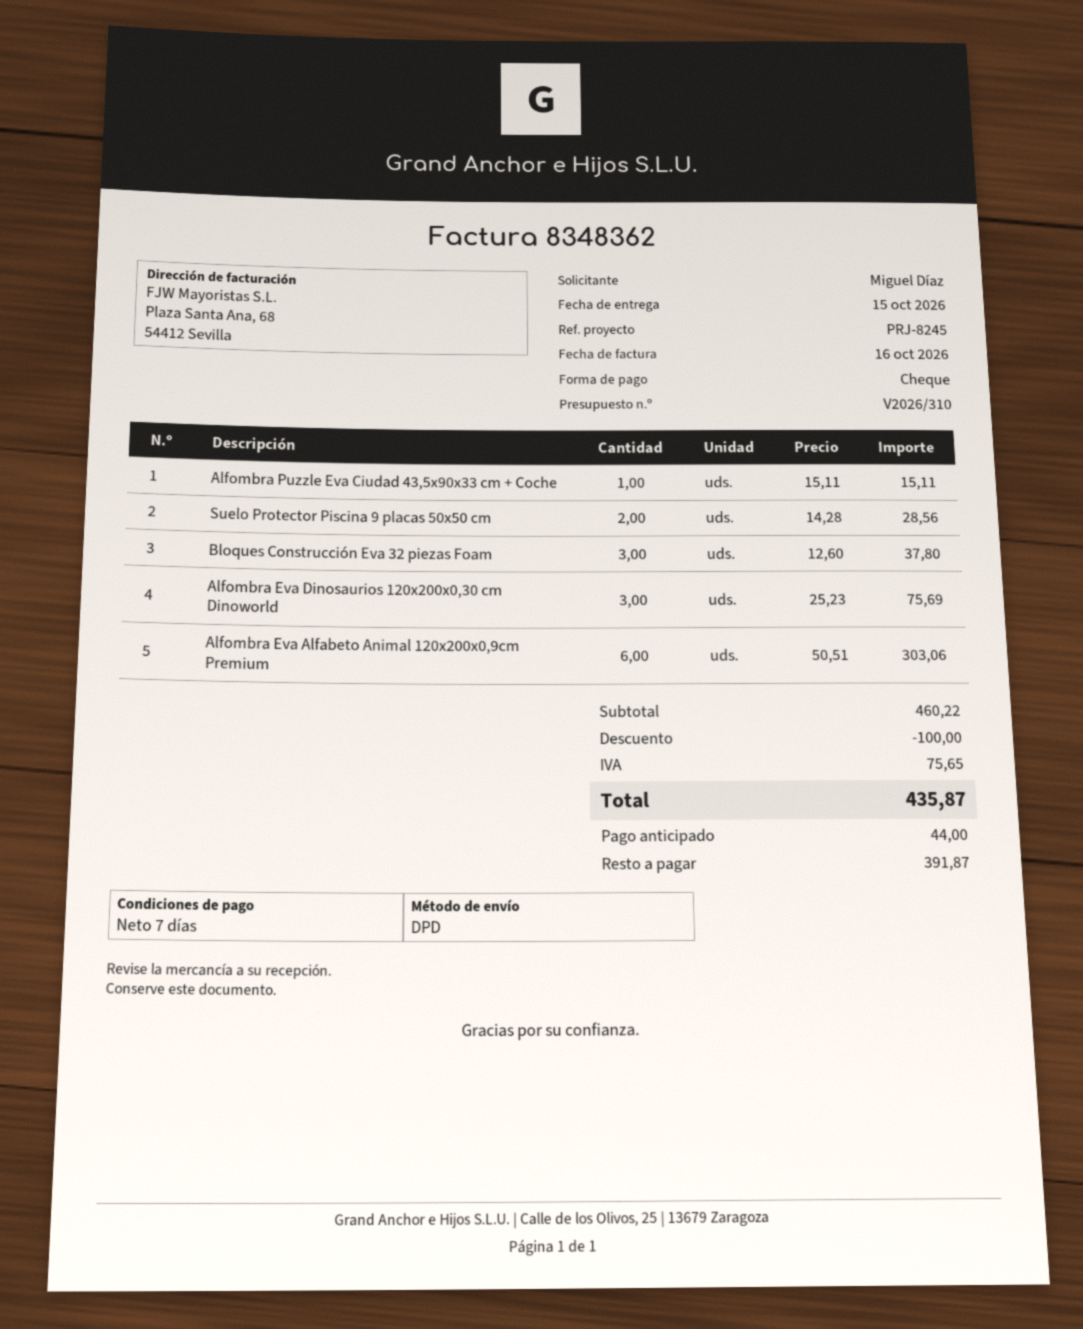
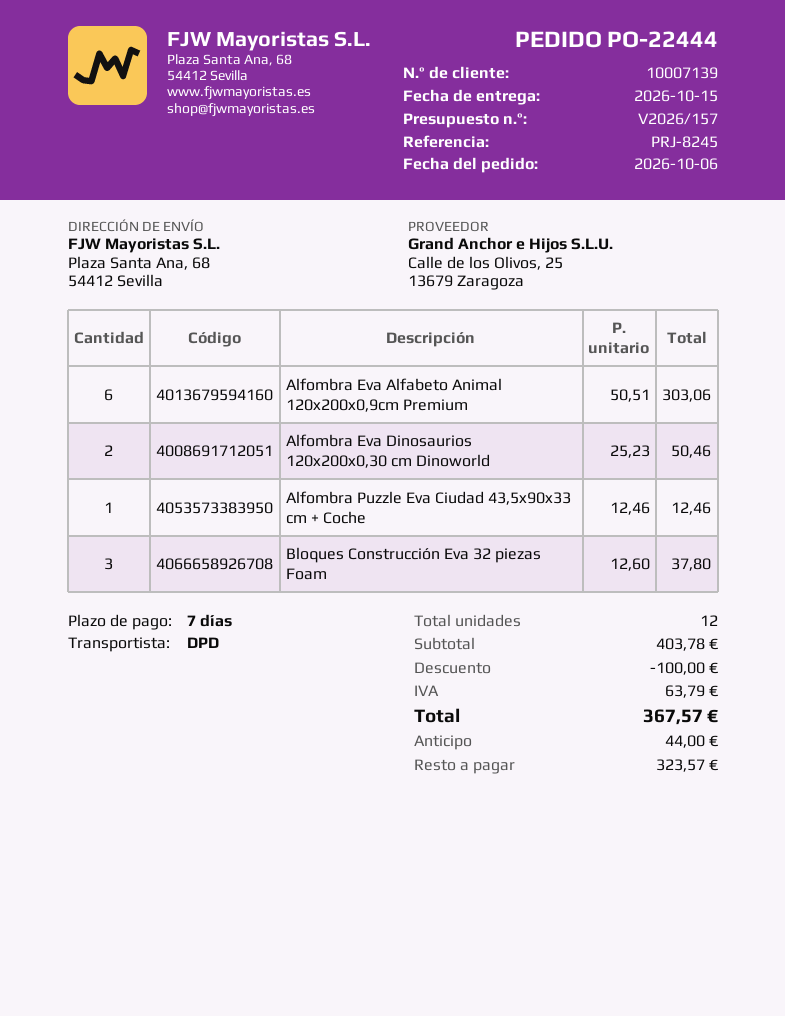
quote number: V2026/310 -> V2026/157
Alfombra Puzzle Eva Ciudad 43,5x90x33 cm + Coche: 1 x 15.11 = 15.11 -> 1 x 12.46 = 12.46
Suelo Protector Piscina 9 placas 50x50 cm: 2 x 14.28 = 28.56 -> none
Alfombra Eva Dinosaurios 120x200x0,30 cm Dinoworld: 3 x 25.23 = 75.69 -> 2 x 25.23 = 50.46
subtotal: 460.22 -> 403.78
tax: 75.65 -> 63.79
total: 435.87 -> 367.57
balance: 391.87 -> 323.57

